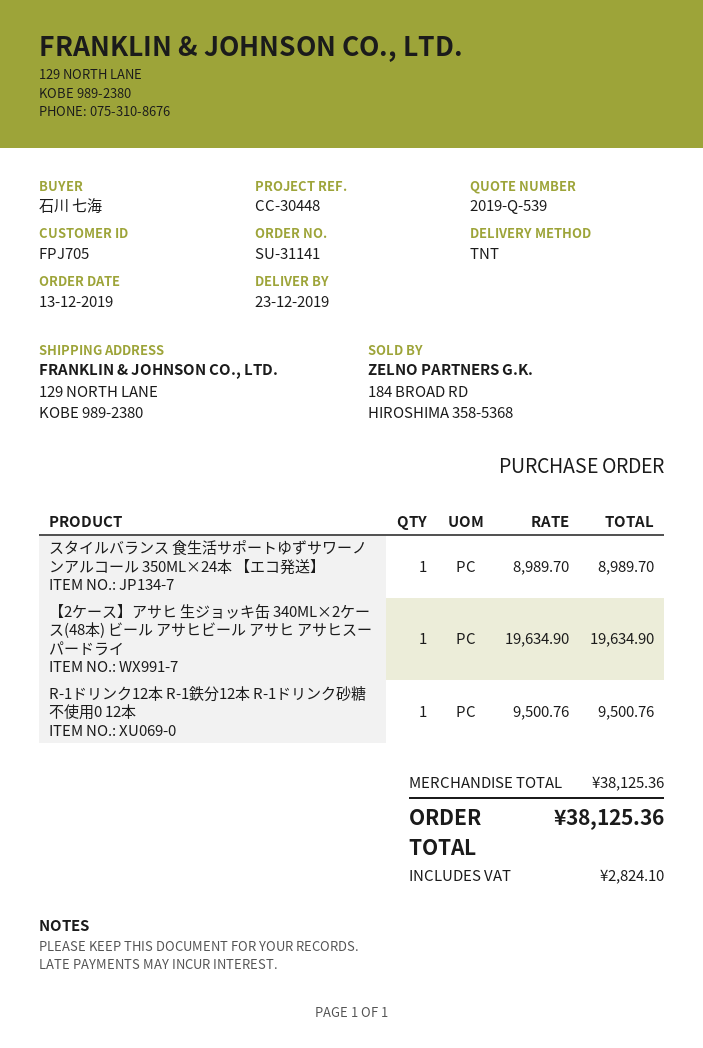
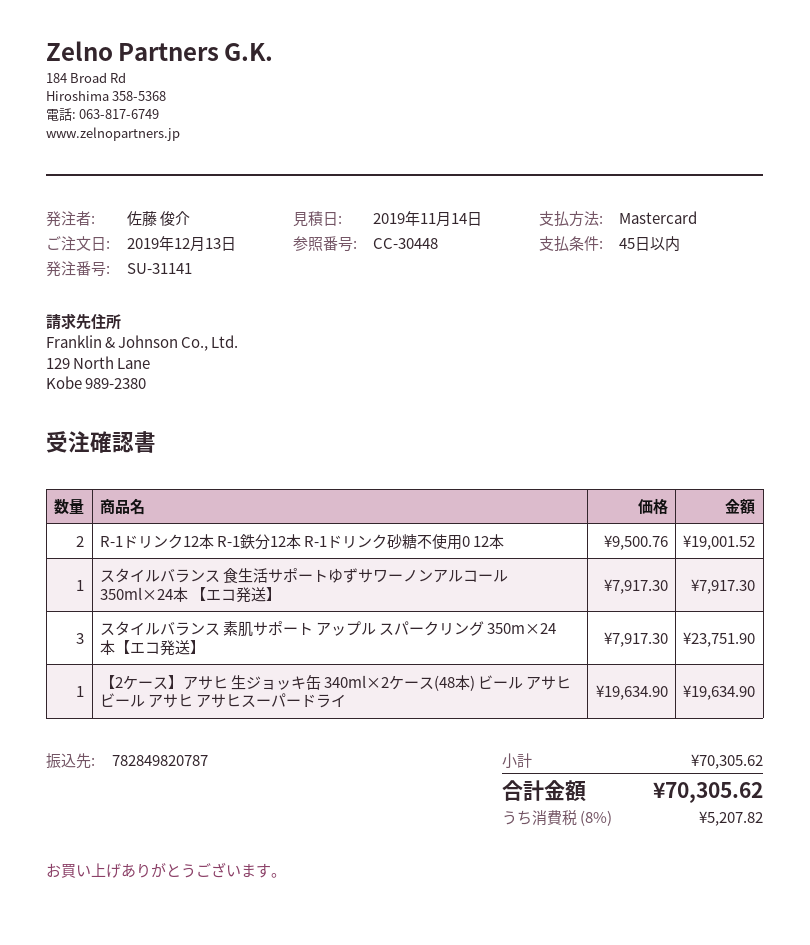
ordered by: 石川 七海 -> 佐藤 俊介
スタイルバランス 食生活サポートゆずサワーノンアルコール 350ML×24本 【エコ発送】: 1 x 8989.70 = 8989.70 -> 1 x 7917.30 = 7917.30
R-1ドリンク12本 R-1鉄分12本 R-1ドリンク砂糖不使用0 12本: 1 x 9500.76 = 9500.76 -> 2 x 9500.76 = 19001.52
スタイルバランス 素肌サポート アップル スパークリング 350m×24本【エコ発送】: none -> 3 x 7917.30 = 23751.90
subtotal: 38125.36 -> 70305.62
tax: 2824.10 -> 5207.82
total: 38125.36 -> 70305.62

